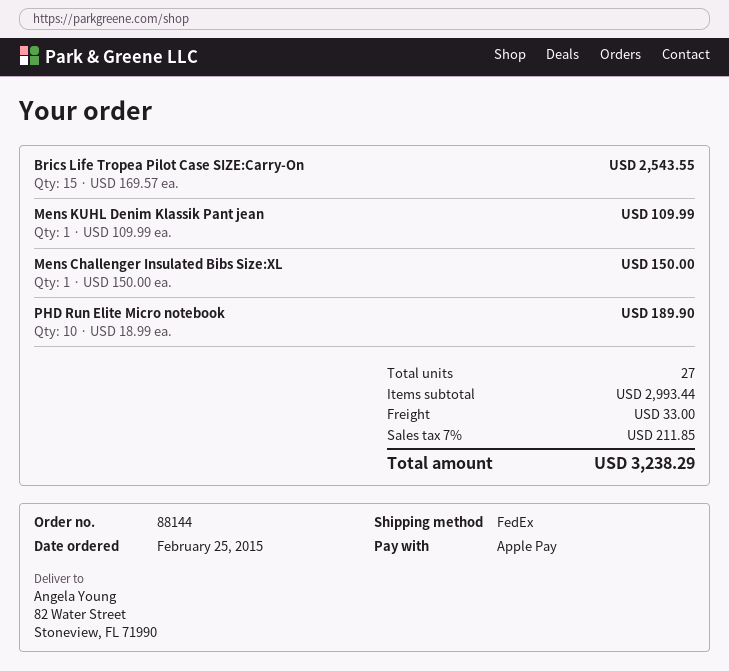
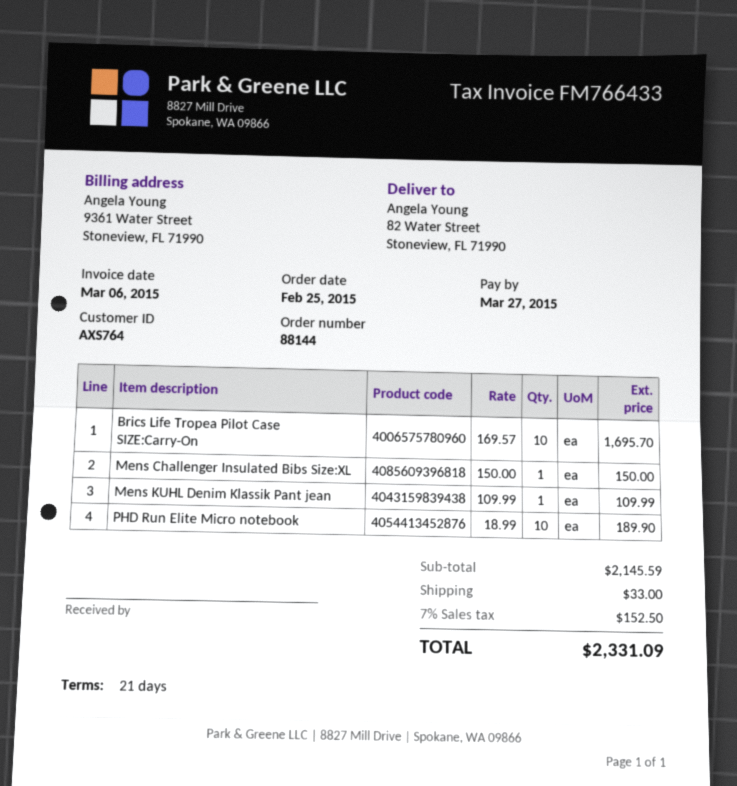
Brics Life Tropea Pilot Case SIZE:Carry-On: 15 x 169.57 = 2543.55 -> 10 x 169.57 = 1695.70
subtotal: 2993.44 -> 2145.59
tax: 7% = 211.85 -> 7% = 152.50
total: 3238.29 -> 2331.09

